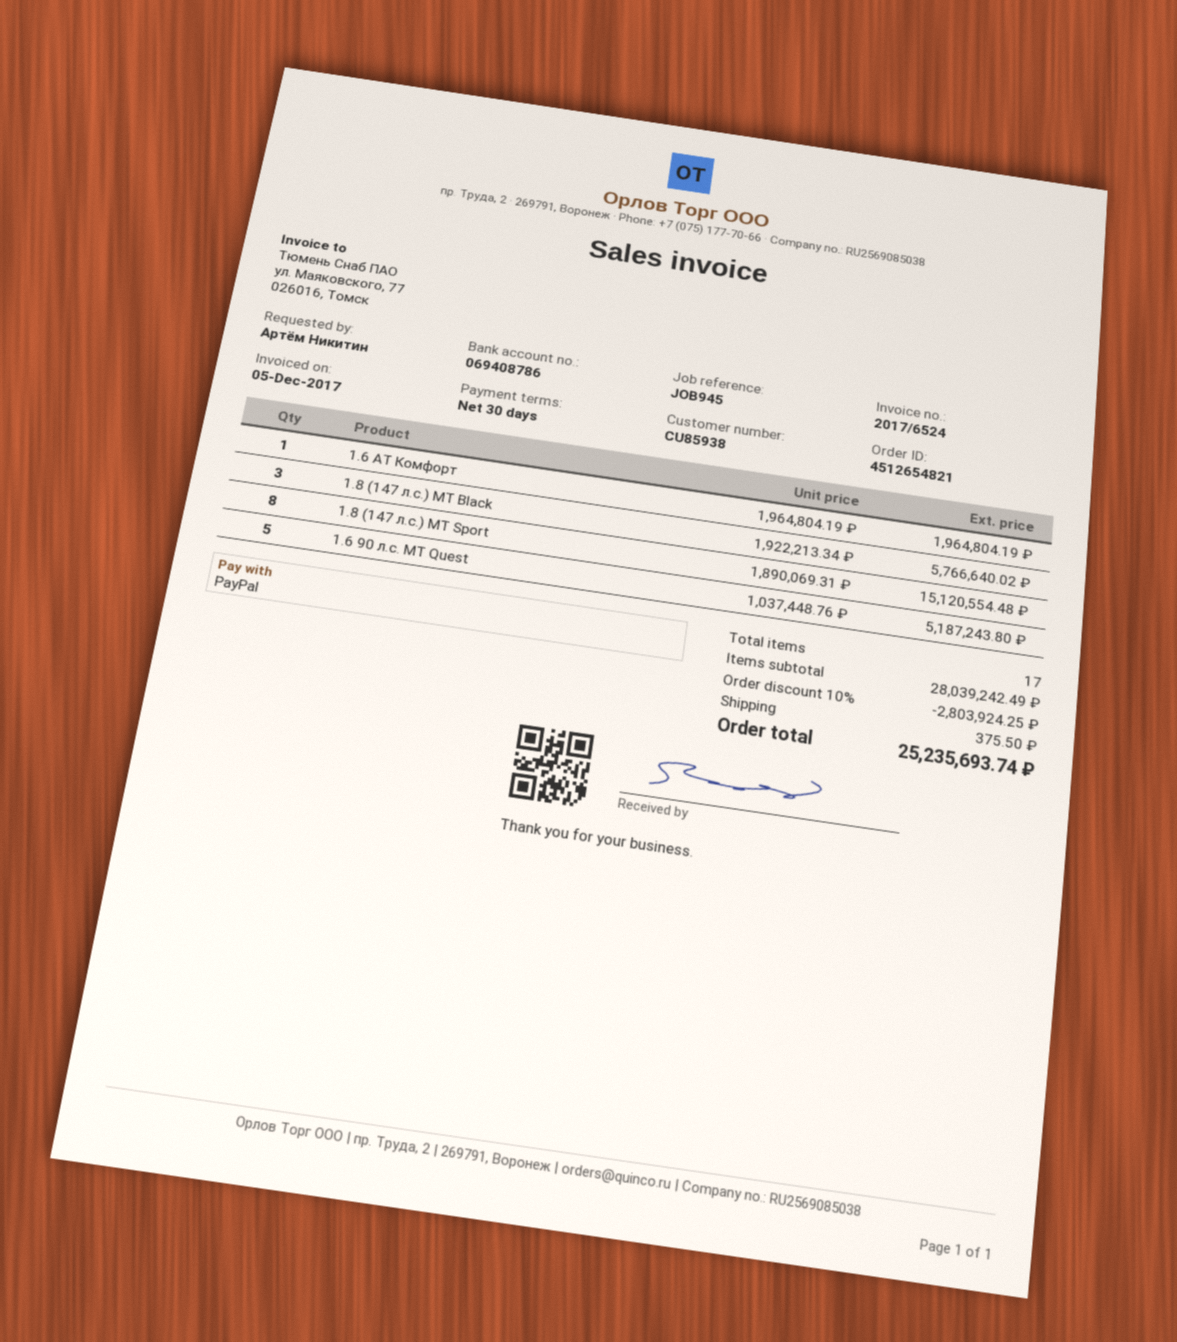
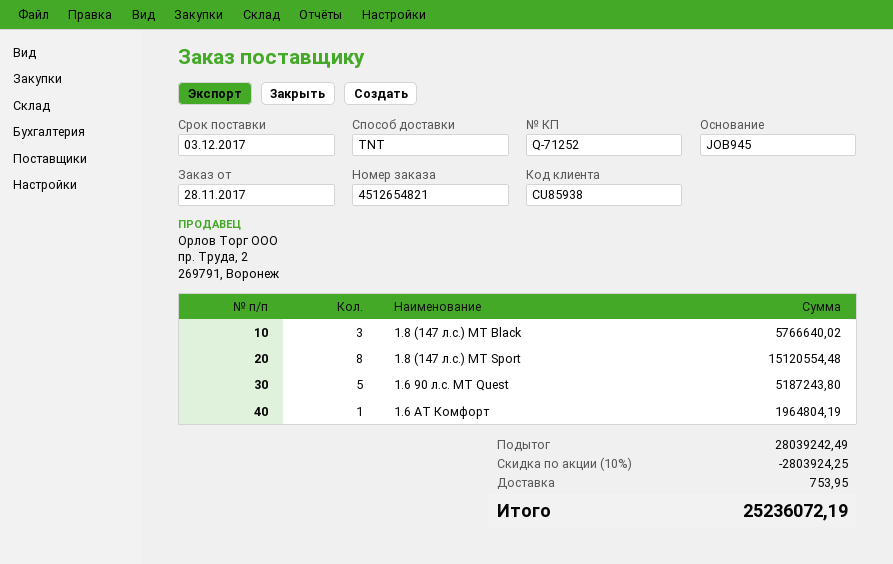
shipping: 375.50 -> 753.95
total: 25235693.74 -> 25236072.19

